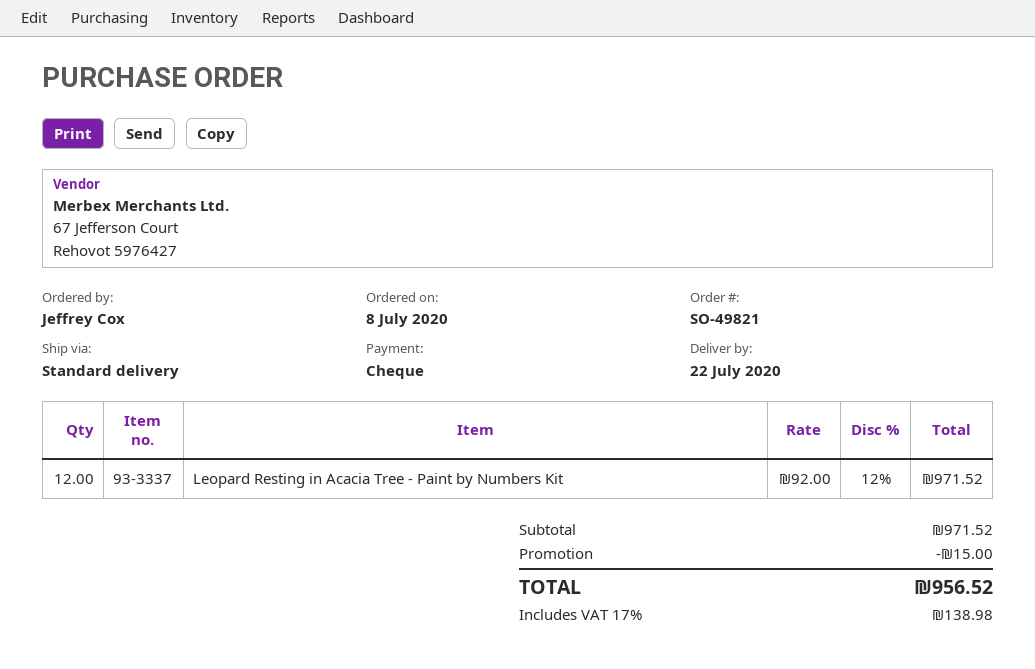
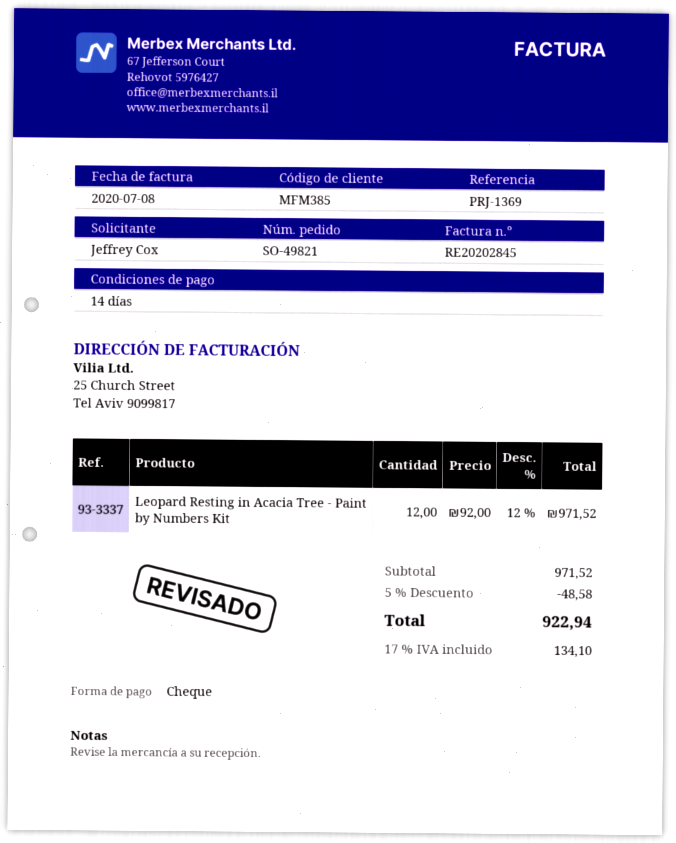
discount: 15.00 -> 48.58
tax: 17% = 138.98 -> 17% = 134.10
total: 956.52 -> 922.94

